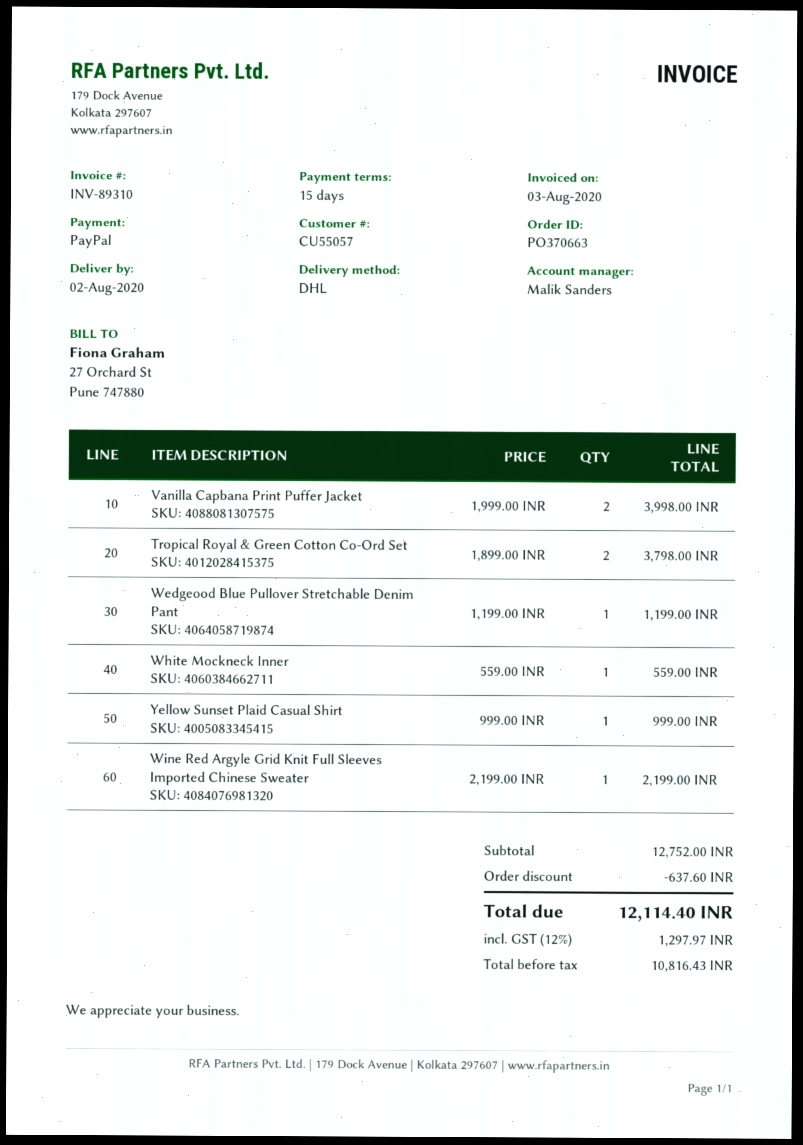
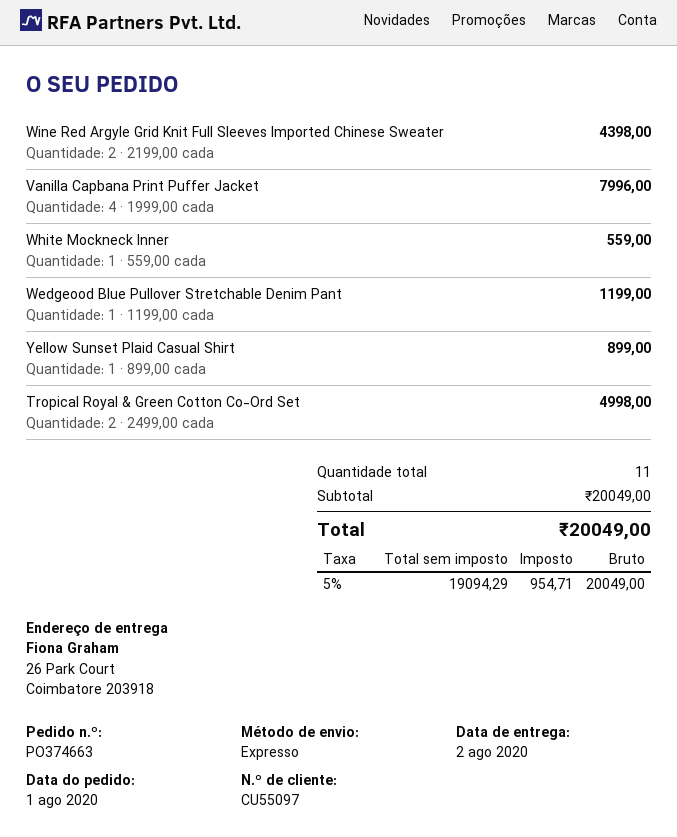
order number: PO370663 -> PO374663
customer number: CU55057 -> CU55097
shipping method: DHL -> express
Vanilla Capbana Print Puffer Jacket: 2 x 1999.00 = 3998.00 -> 4 x 1999.00 = 7996.00
Tropical Royal & Green Cotton Co-Ord Set: 2 x 1899.00 = 3798.00 -> 2 x 2499.00 = 4998.00
Yellow Sunset Plaid Casual Shirt: 1 x 999.00 = 999.00 -> 1 x 899.00 = 899.00
Wine Red Argyle Grid Knit Full Sleeves Imported Chinese Sweater: 1 x 2199.00 = 2199.00 -> 2 x 2199.00 = 4398.00
subtotal: 12752.00 -> 20049.00
discount: 637.60 -> none
net: 10816.43 -> 19094.29
tax: 12% = 1297.97 -> 5% = 954.71
total: 12114.40 -> 20049.00

